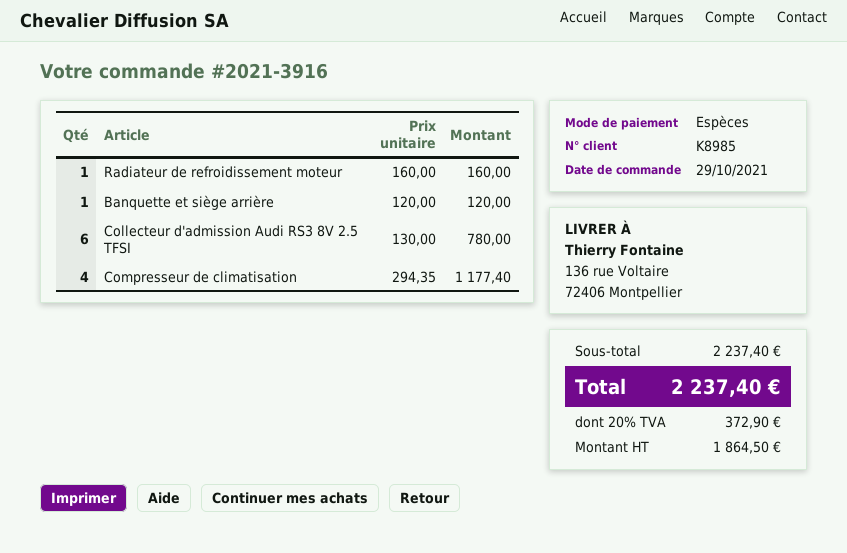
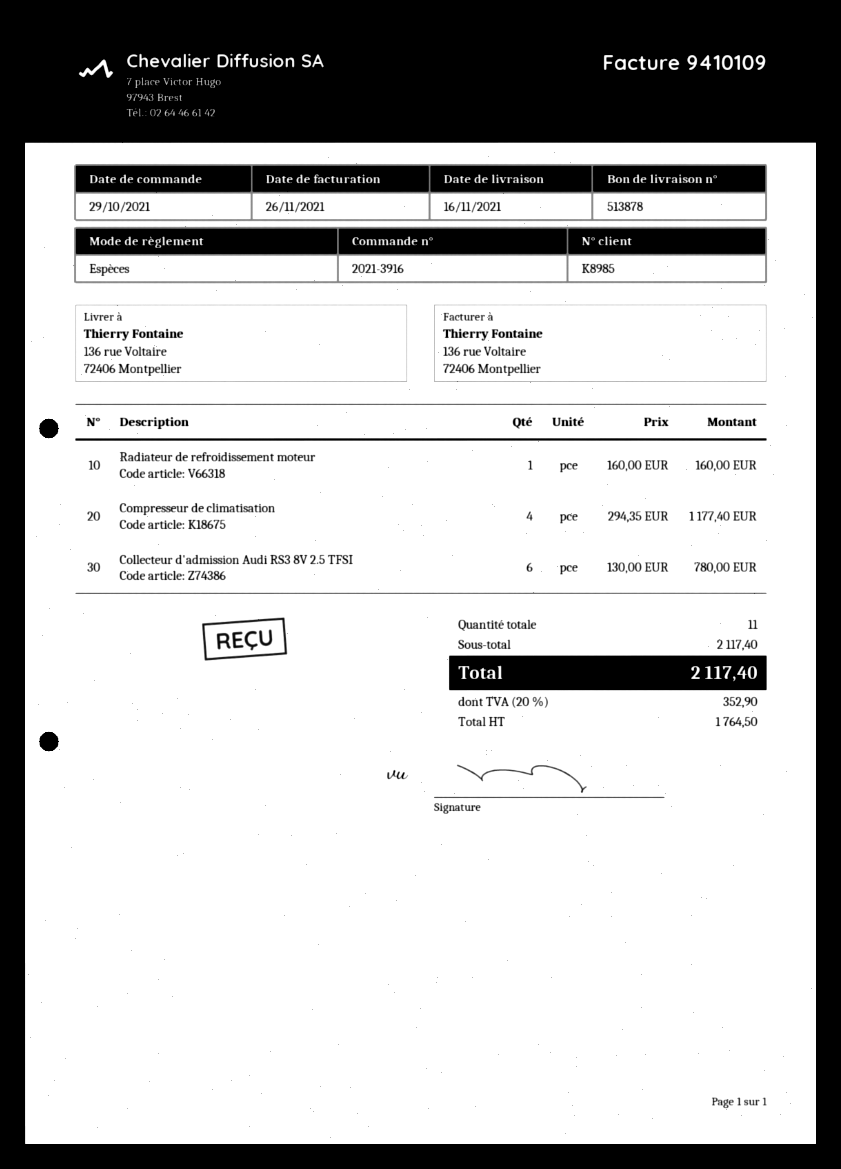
Banquette et siège arrière: 1 x 120.00 = 120.00 -> none
subtotal: 2237.40 -> 2117.40
net: 1864.50 -> 1764.50
tax: 20% = 372.90 -> 20% = 352.90
total: 2237.40 -> 2117.40

